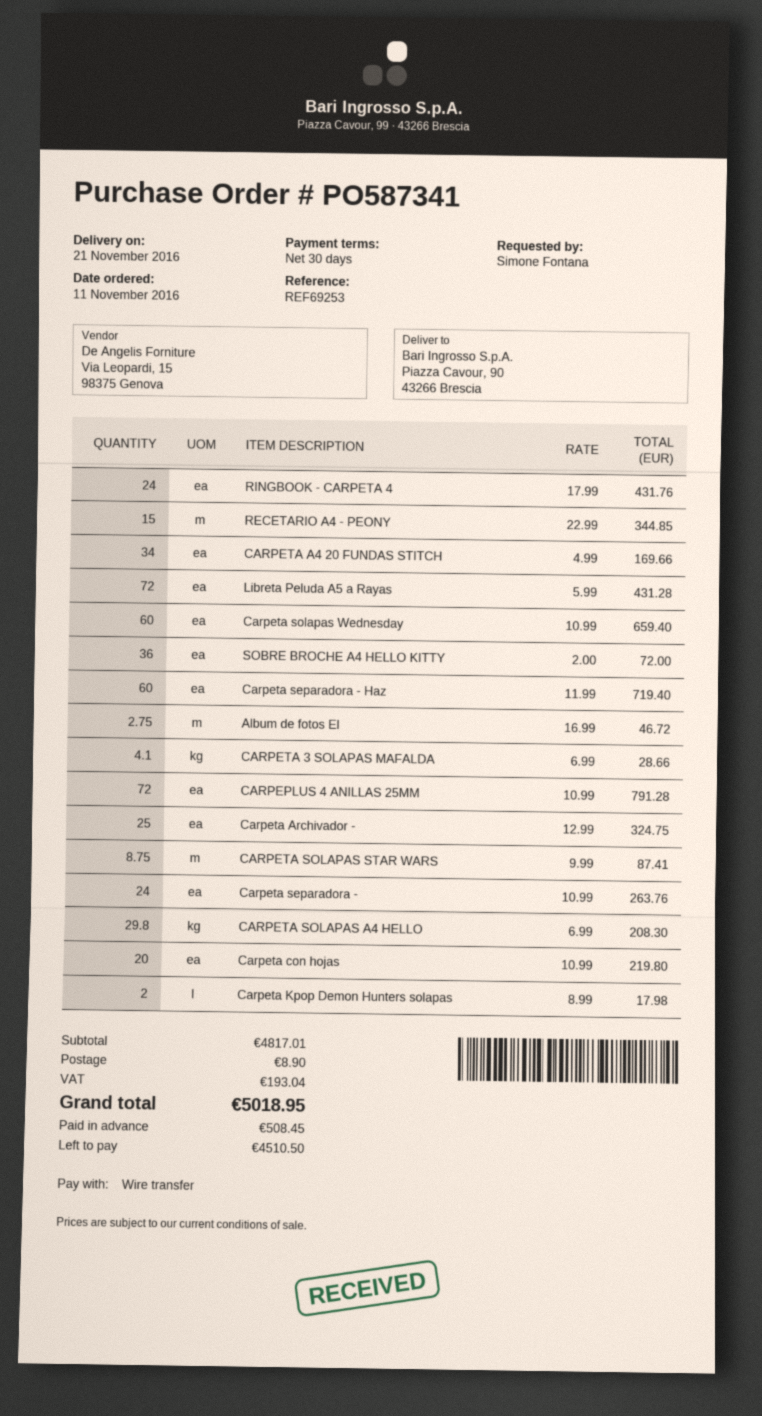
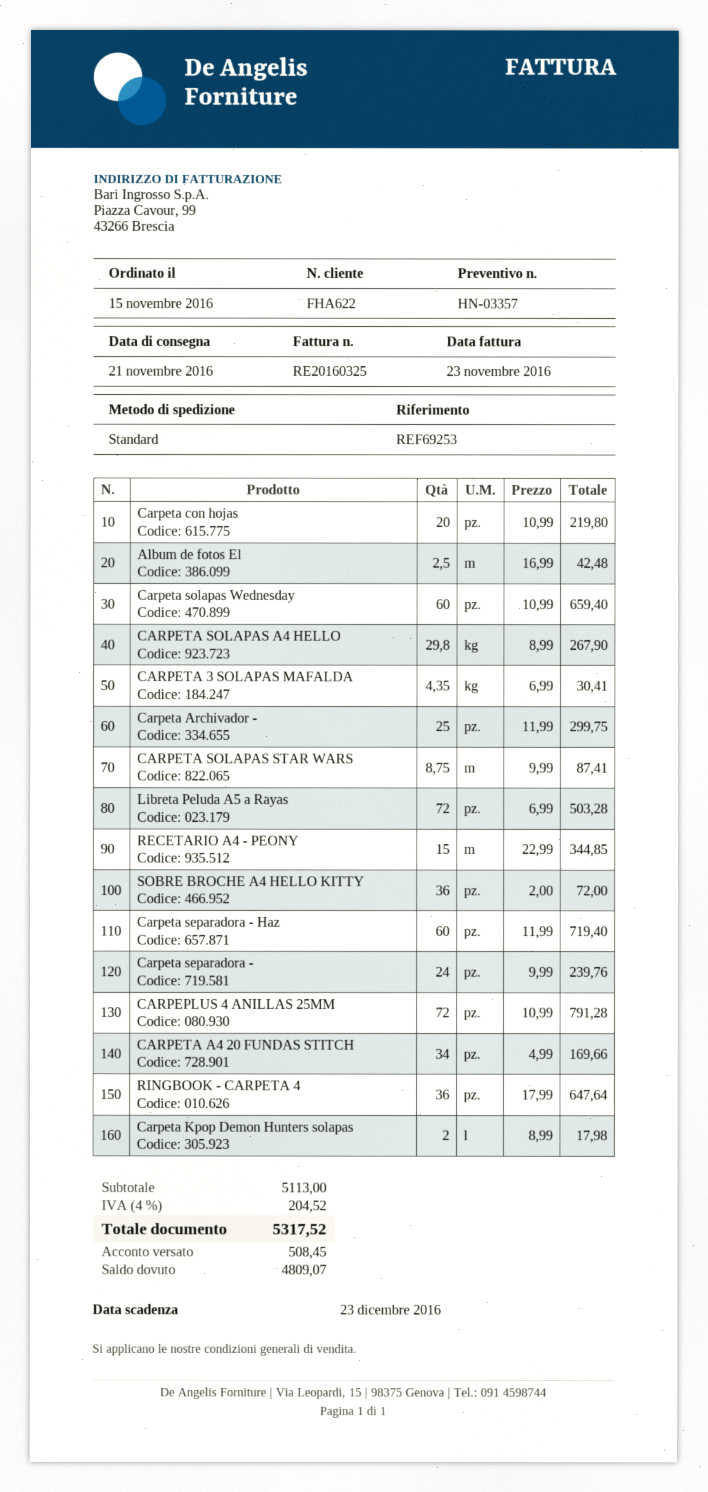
order date: 2016-11-11 -> 2016-11-15
RINGBOOK - CARPETA 4: 24 x 17.99 = 431.76 -> 36 x 17.99 = 647.64
Libreta Peluda A5 a Rayas: 72 x 5.99 = 431.28 -> 72 x 6.99 = 503.28
Album de fotos El: 2.75 x 16.99 = 46.72 -> 2.5 x 16.99 = 42.48
CARPETA 3 SOLAPAS MAFALDA: 4.1 x 6.99 = 28.66 -> 4.35 x 6.99 = 30.41
Carpeta Archivador -: 25 x 12.99 = 324.75 -> 25 x 11.99 = 299.75
Carpeta separadora -: 24 x 10.99 = 263.76 -> 24 x 9.99 = 239.76
CARPETA SOLAPAS A4 HELLO: 29.8 x 6.99 = 208.30 -> 29.8 x 8.99 = 267.90
subtotal: 4817.01 -> 5113.00
shipping: 8.90 -> none
tax: 193.04 -> 204.52
total: 5018.95 -> 5317.52
balance: 4510.50 -> 4809.07

